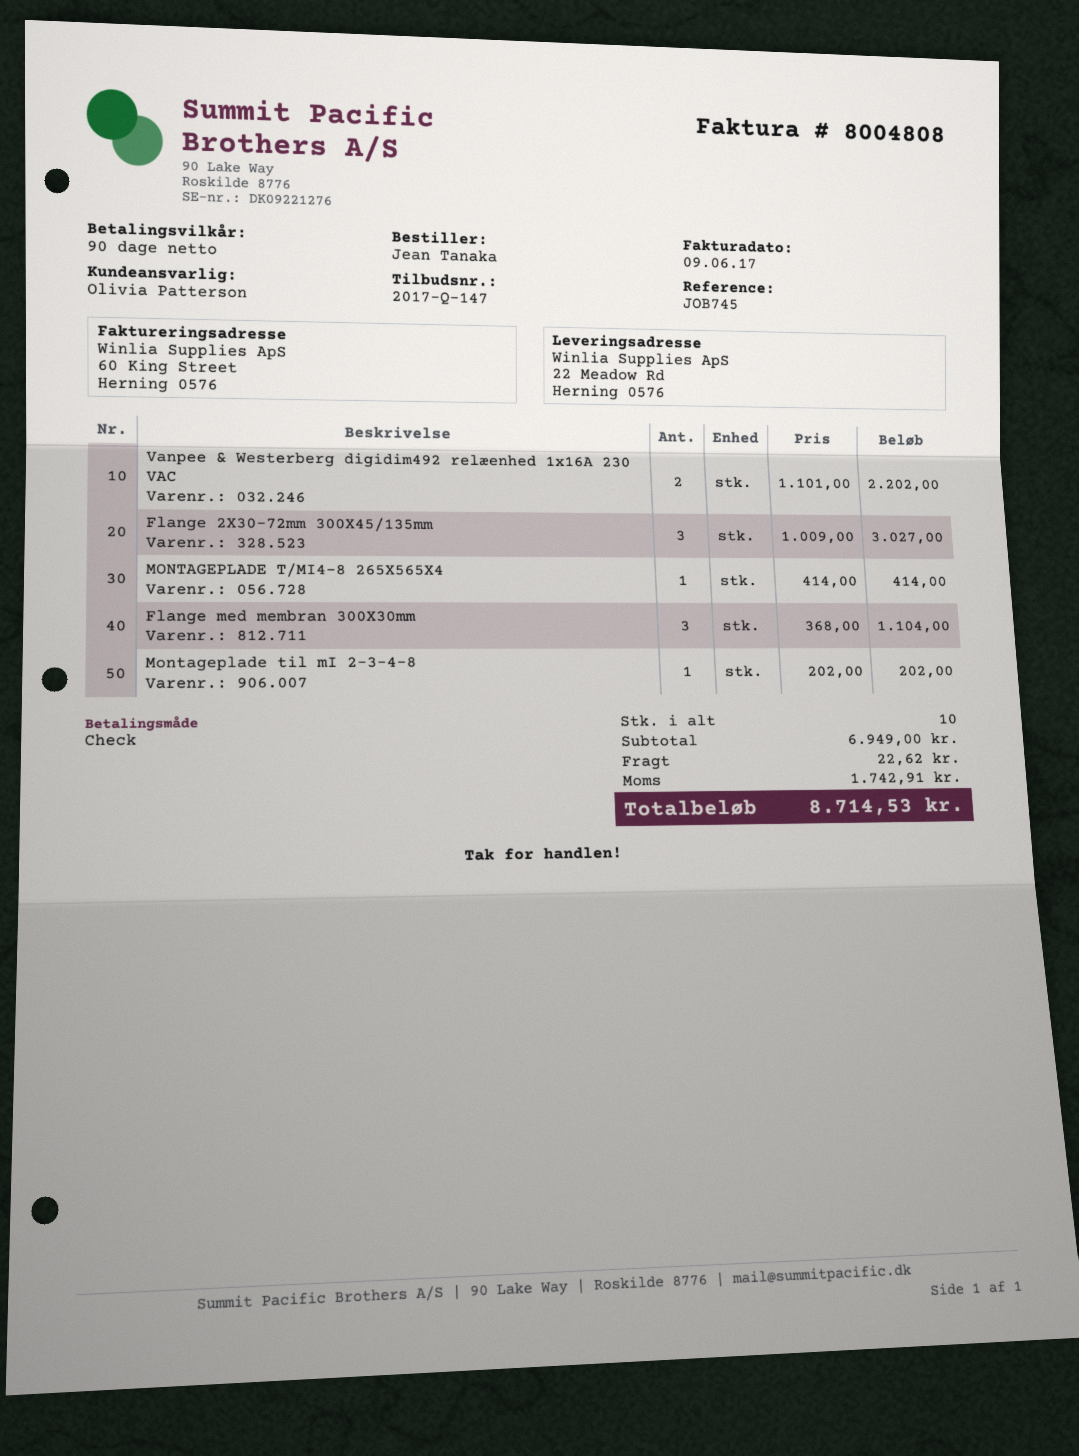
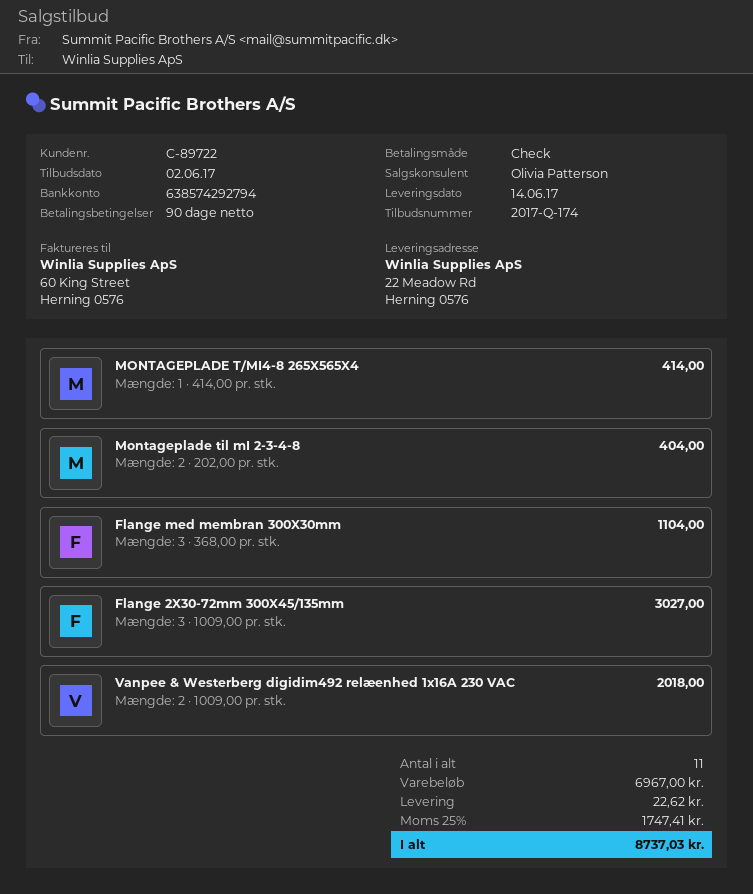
quote number: 2017-Q-147 -> 2017-Q-174
Vanpee & Westerberg digidim492 relæenhed 1x16A 230 VAC: 2 x 1101.00 = 2202.00 -> 2 x 1009.00 = 2018.00
Montageplade til mI 2-3-4-8: 1 x 202.00 = 202.00 -> 2 x 202.00 = 404.00
total quantity: 10 -> 11
subtotal: 6949.00 -> 6967.00
tax: 1742.91 -> 1747.41
total: 8714.53 -> 8737.03

